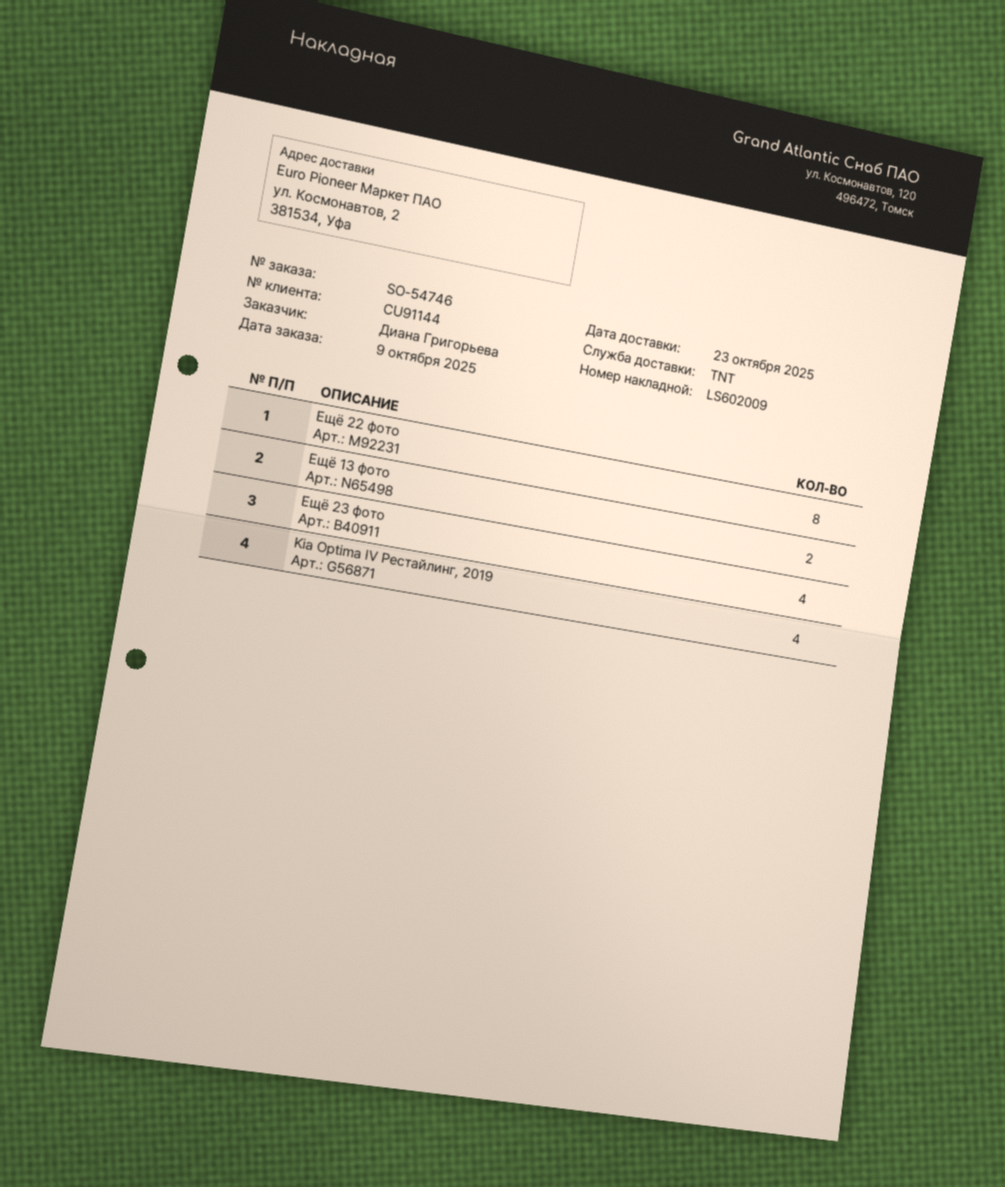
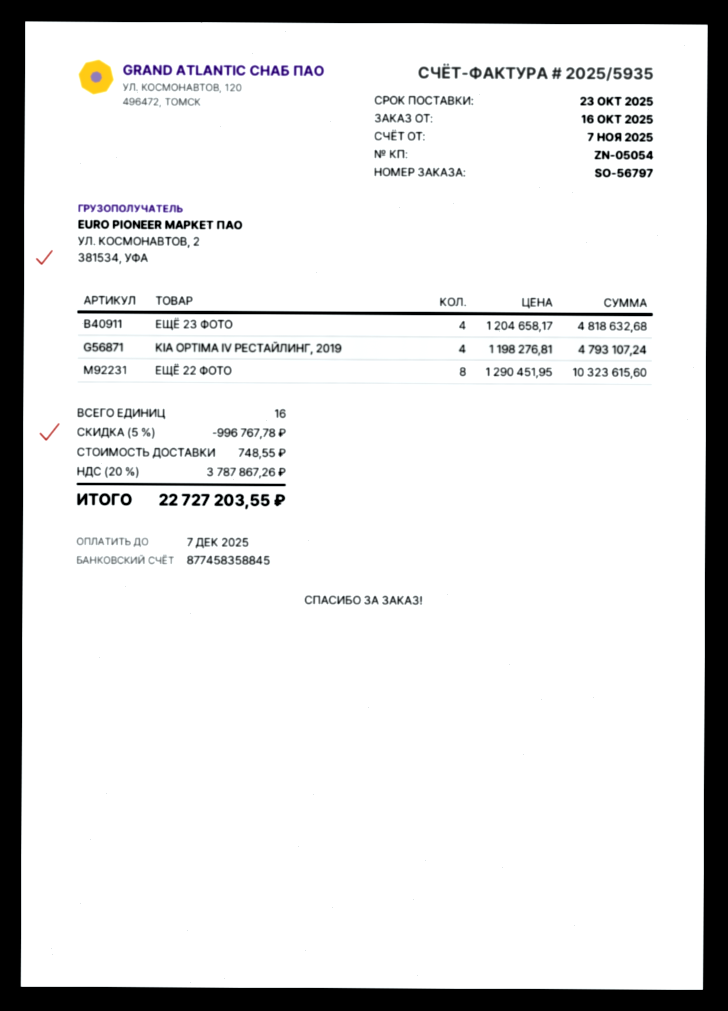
order number: SO-54746 -> SO-56797
order date: 2025-10-09 -> 2025-10-16
Ещё 13 фото: 2 -> none

